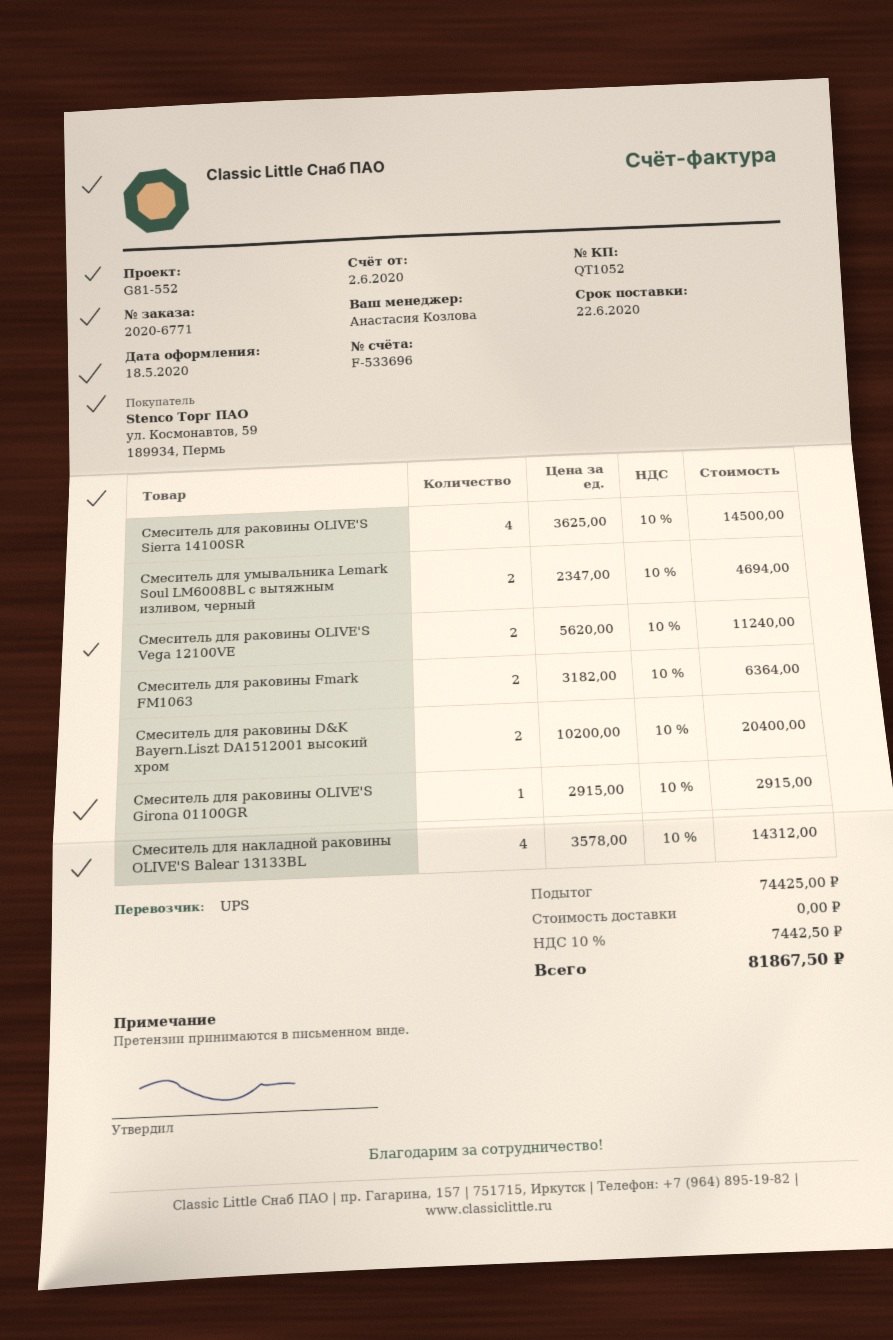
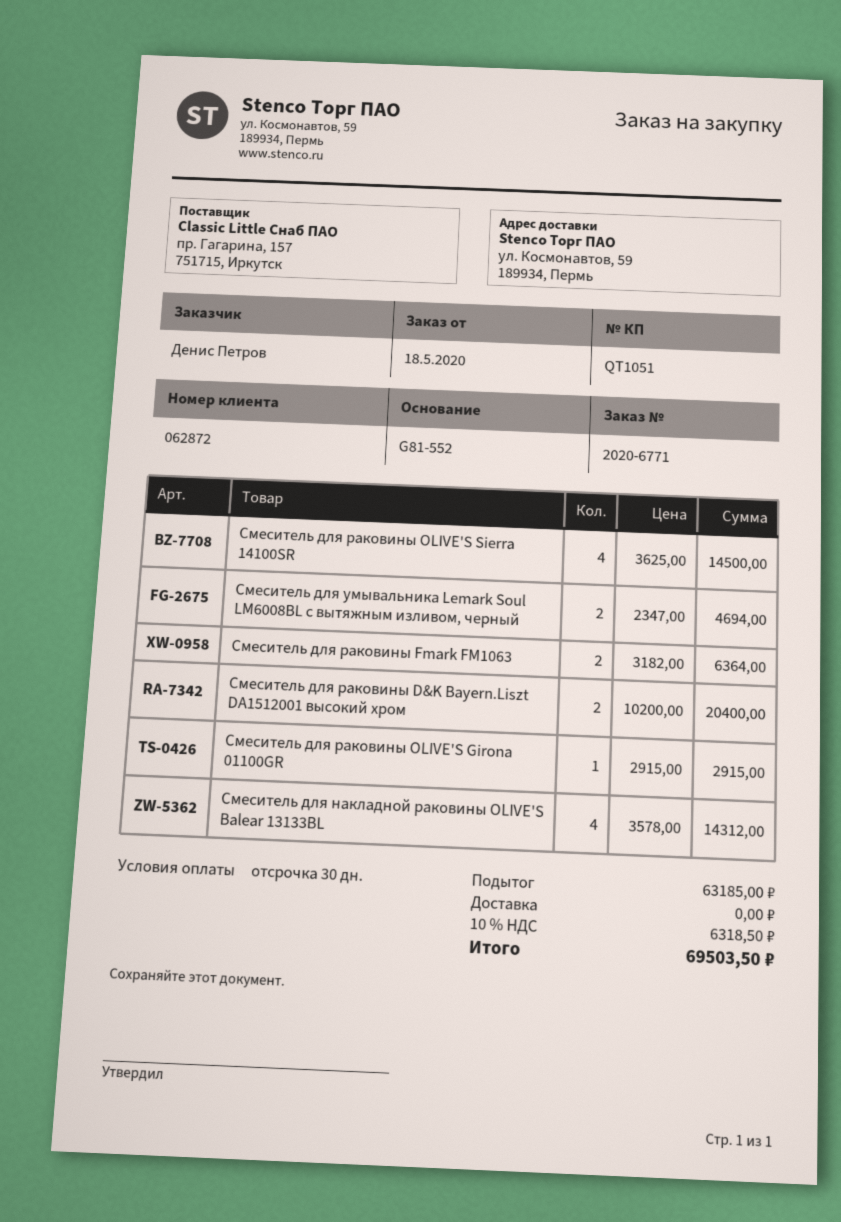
quote number: QT1052 -> QT1051
Смеситель для раковины OLIVE'S Vega 12100VE: 2 x 5620.00 = 11240.00 -> none
subtotal: 74425.00 -> 63185.00
tax: 10% = 7442.50 -> 10% = 6318.50
total: 81867.50 -> 69503.50

